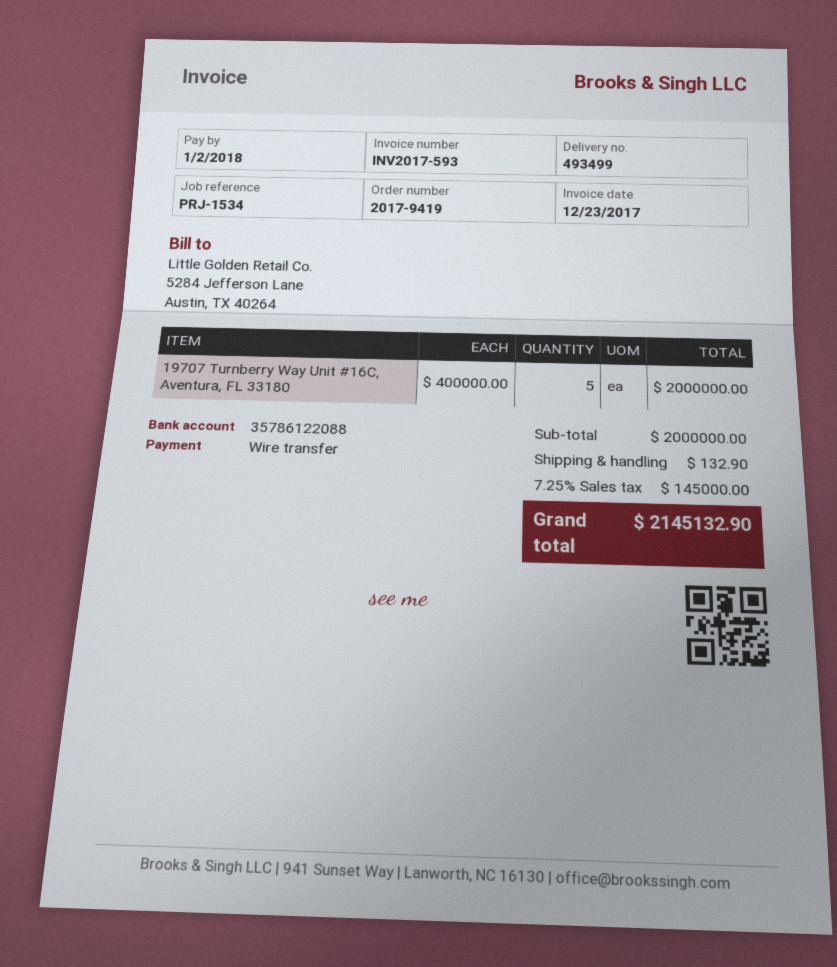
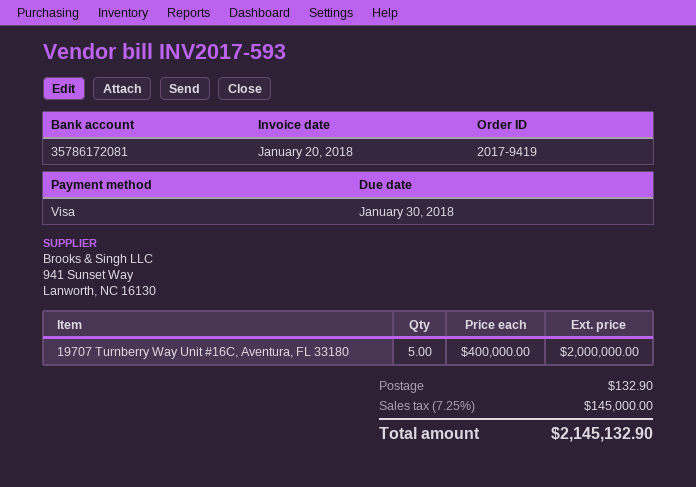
invoice date: 2017-12-23 -> 2018-01-20
due date: 2018-01-02 -> 2018-01-30
payment method: bank transfer -> Visa
bank account: 35786122088 -> 35786172081

